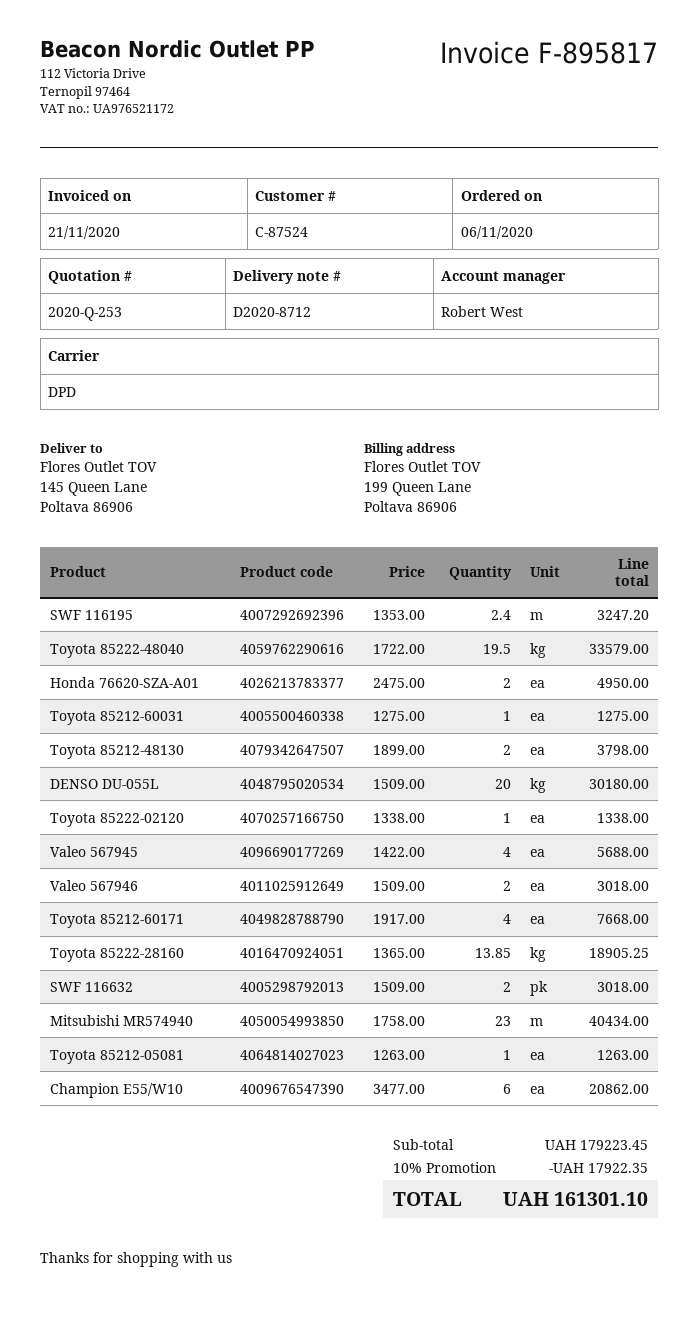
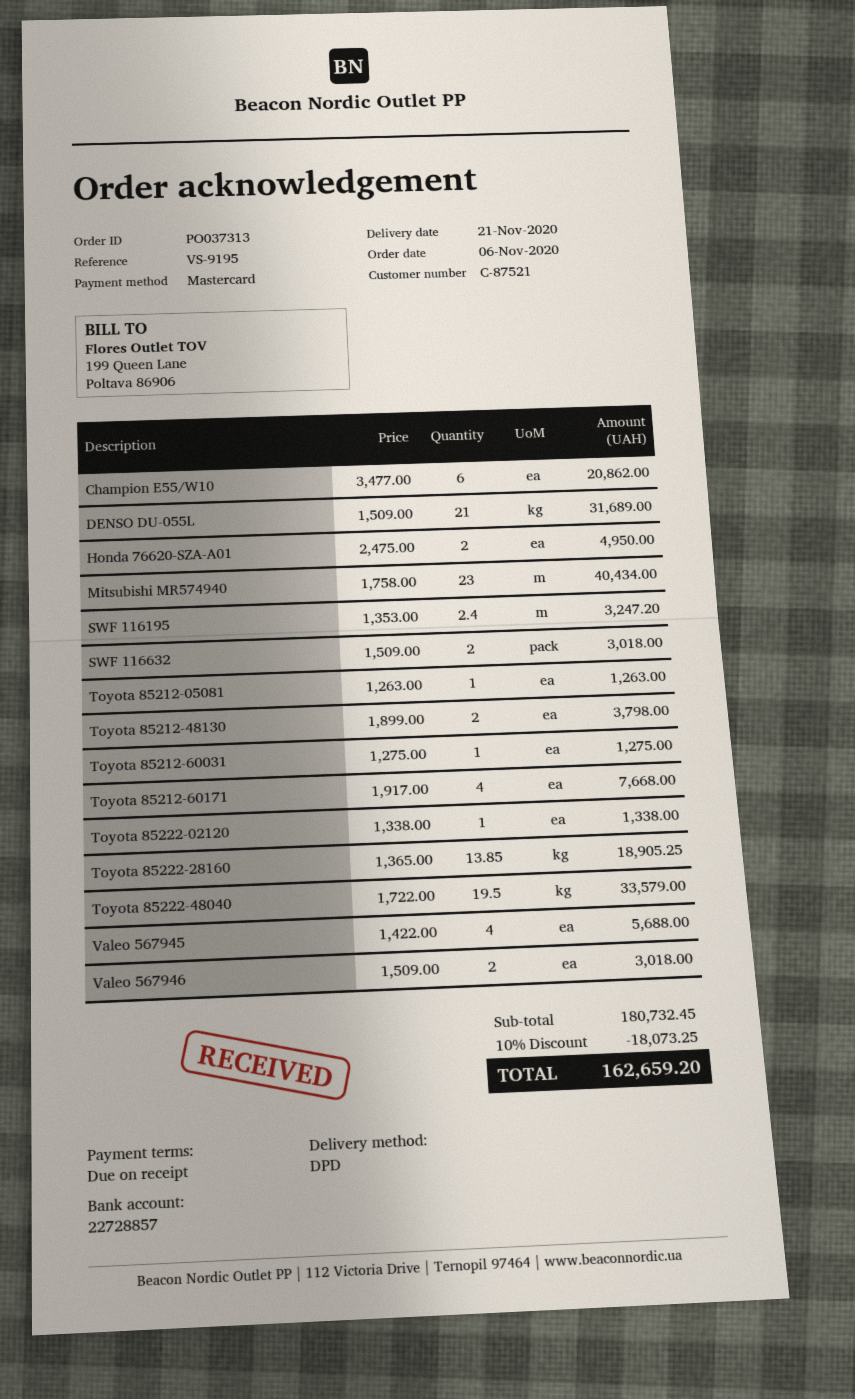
customer number: C-87524 -> C-87521
DENSO DU-055L: 20 x 1509.00 = 30180.00 -> 21 x 1509.00 = 31689.00
subtotal: 179223.45 -> 180732.45
discount: 10% = 17922.35 -> 10% = 18073.25
total: 161301.10 -> 162659.20

